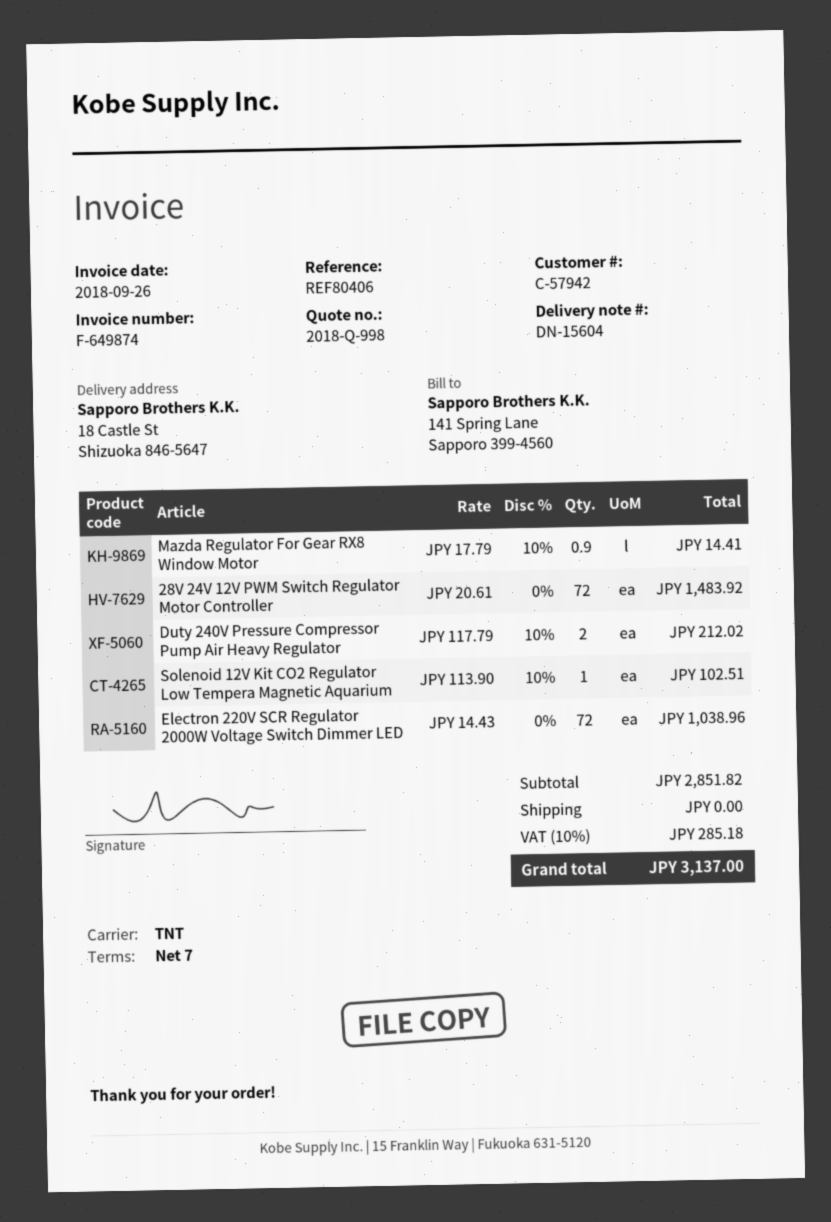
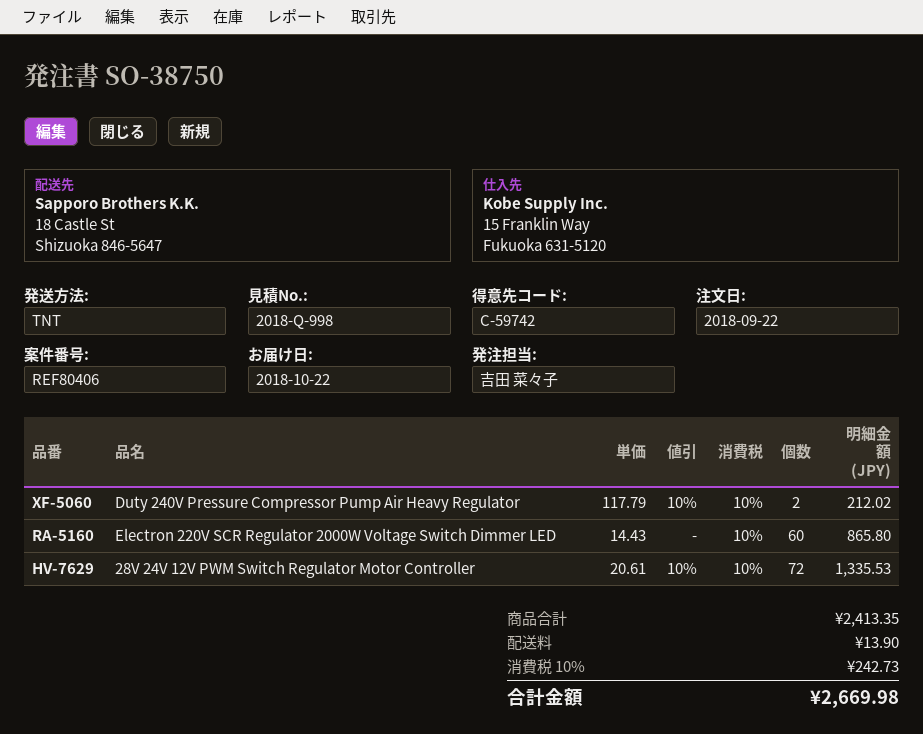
customer number: C-57942 -> C-59742
Mazda Regulator For Gear RX8 Window Motor: 0.9 x 17.79 - 10% = 14.41 -> none
28V 24V 12V PWM Switch Regulator Motor Controller: 72 x 20.61 = 1483.92 -> 72 x 20.61 - 10% = 1335.53
Solenoid 12V Kit CO2 Regulator Low Tempera Magnetic Aquarium: 1 x 113.90 - 10% = 102.51 -> none
Electron 220V SCR Regulator 2000W Voltage Switch Dimmer LED: 72 x 14.43 = 1038.96 -> 60 x 14.43 = 865.80
subtotal: 2851.82 -> 2413.35
shipping: 0.00 -> 13.90
tax: 10% = 285.18 -> 10% = 242.73
total: 3137.00 -> 2669.98

